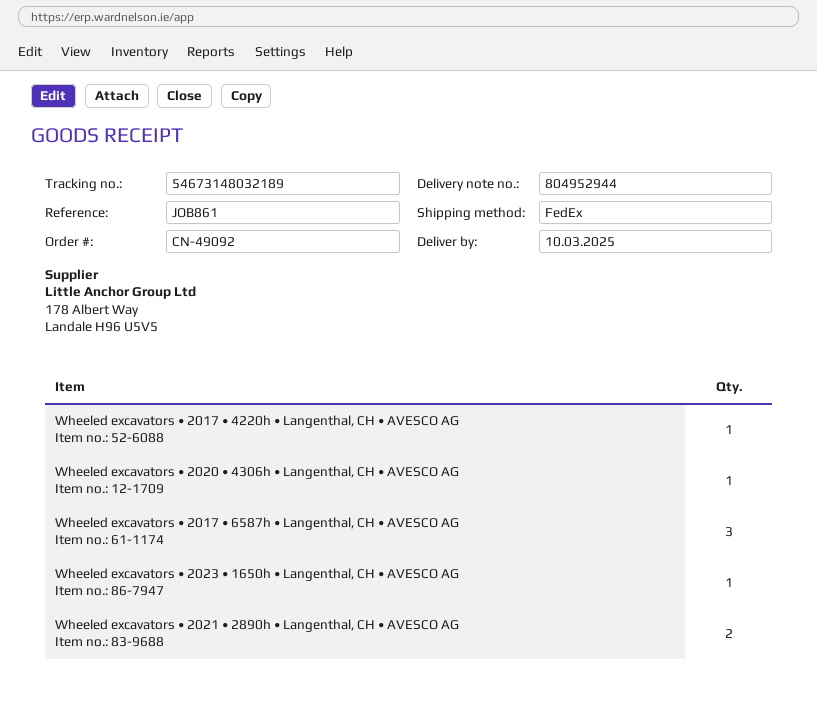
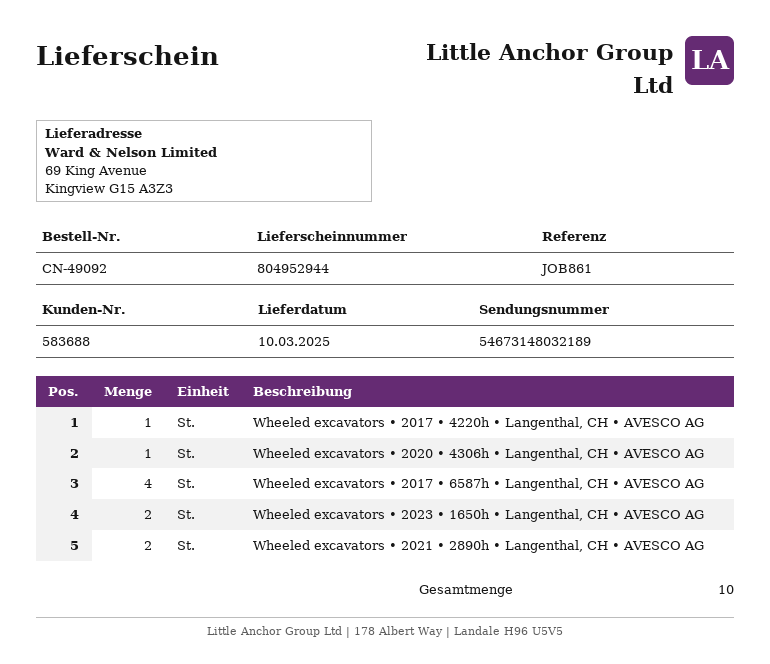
Wheeled excavators • 2017 • 6587h • Langenthal, CH • AVESCO AG: 3 -> 4
Wheeled excavators • 2023 • 1650h • Langenthal, CH • AVESCO AG: 1 -> 2

